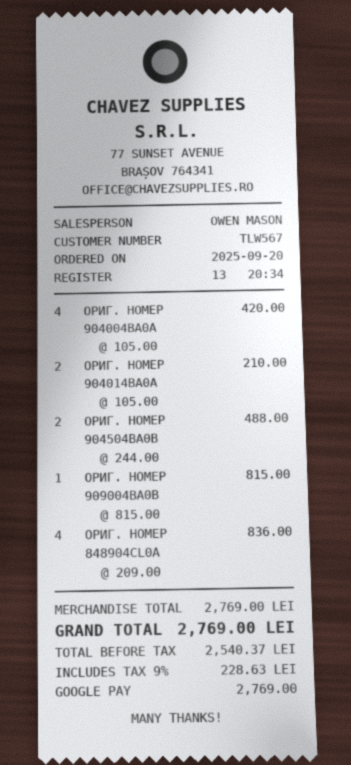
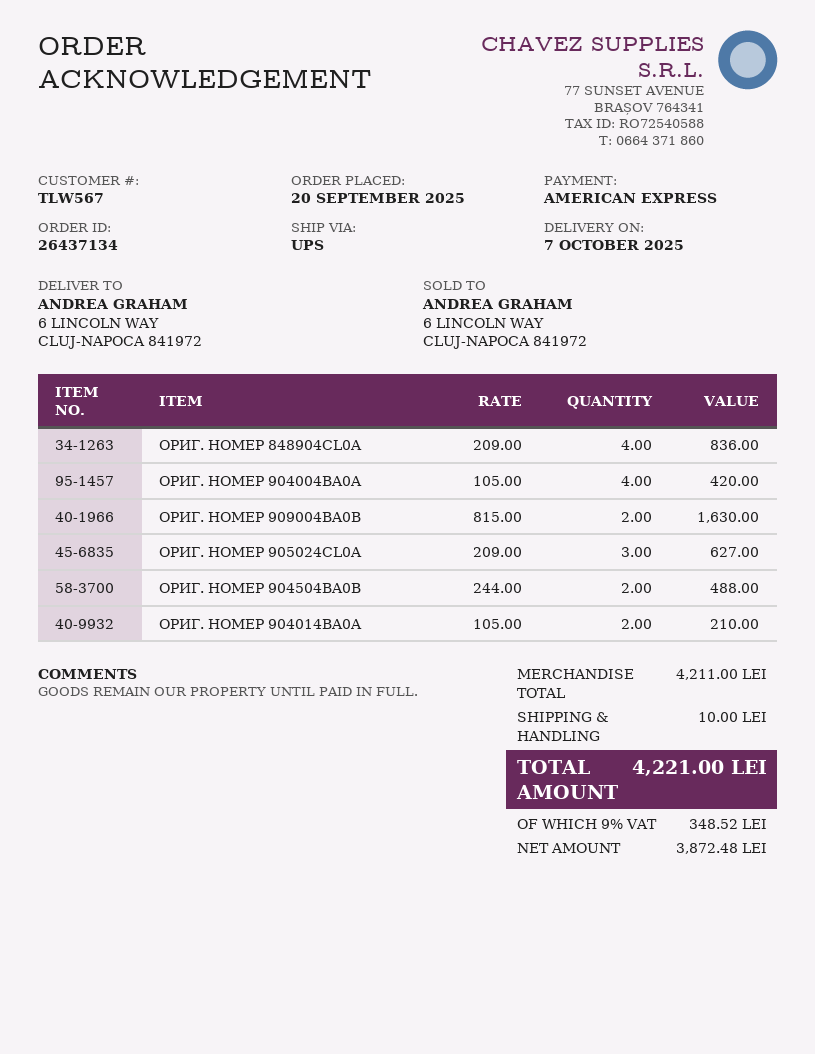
payment method: Google Pay -> American Express
ОРИГ. НОМЕР 909004BA0B: 1 x 815.00 = 815.00 -> 2 x 815.00 = 1630.00
ОРИГ. НОМЕР 905024CL0A: none -> 3 x 209.00 = 627.00
subtotal: 2769.00 -> 4211.00
shipping: none -> 10.00
net: 2540.37 -> 3872.48
tax: 9% = 228.63 -> 9% = 348.52
total: 2769.00 -> 4221.00

